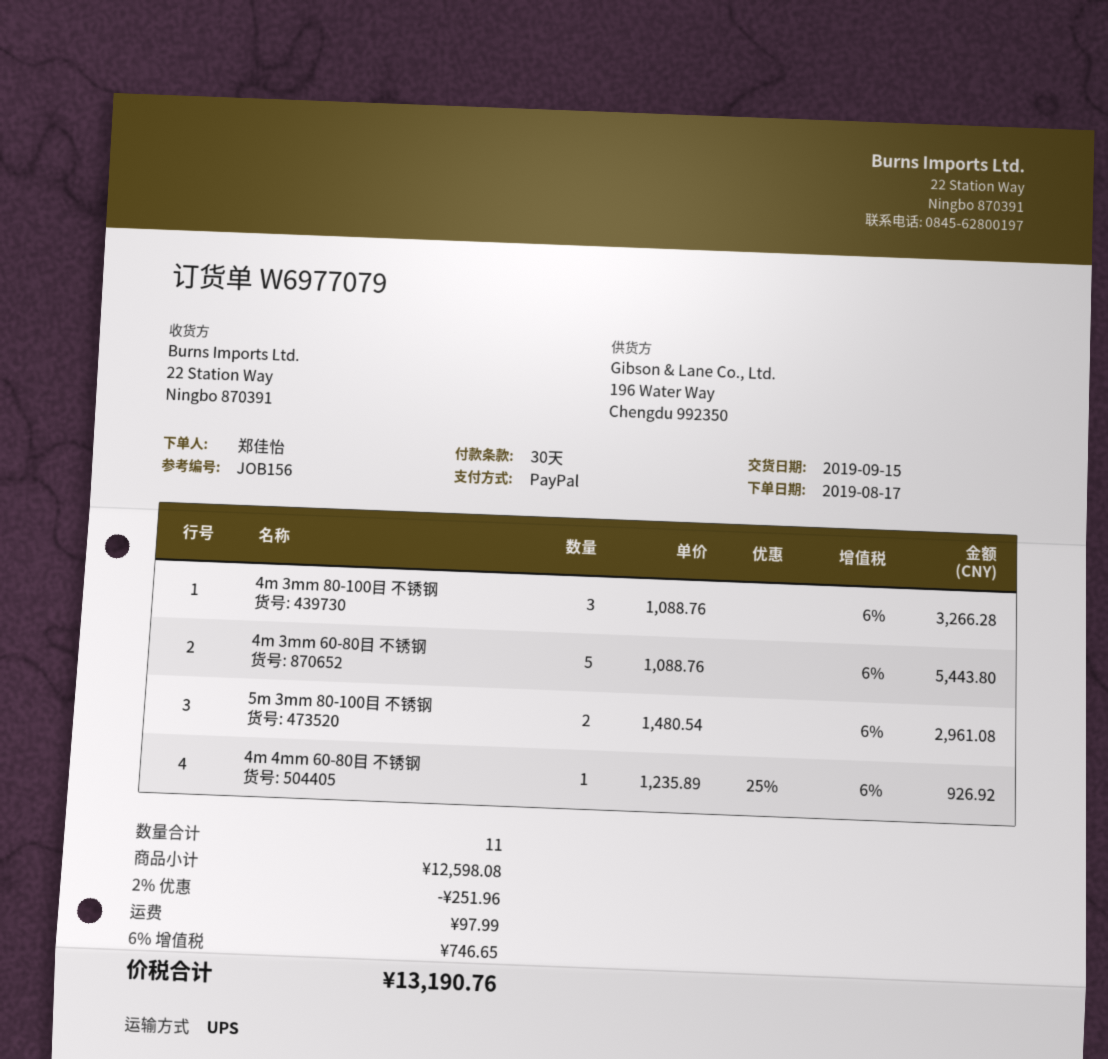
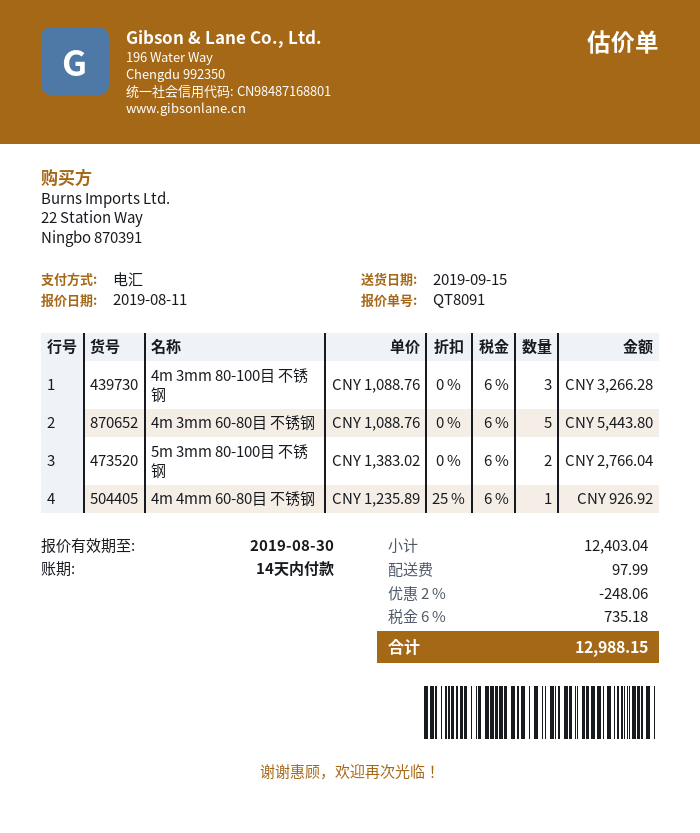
payment terms: 30 days -> 14 days
payment method: PayPal -> bank transfer
5m 3mm 80-100目 不锈钢: 2 x 1480.54 = 2961.08 -> 2 x 1383.02 = 2766.04
subtotal: 12598.08 -> 12403.04
discount: 2% = 251.96 -> 2% = 248.06
tax: 6% = 746.65 -> 6% = 735.18
total: 13190.76 -> 12988.15

